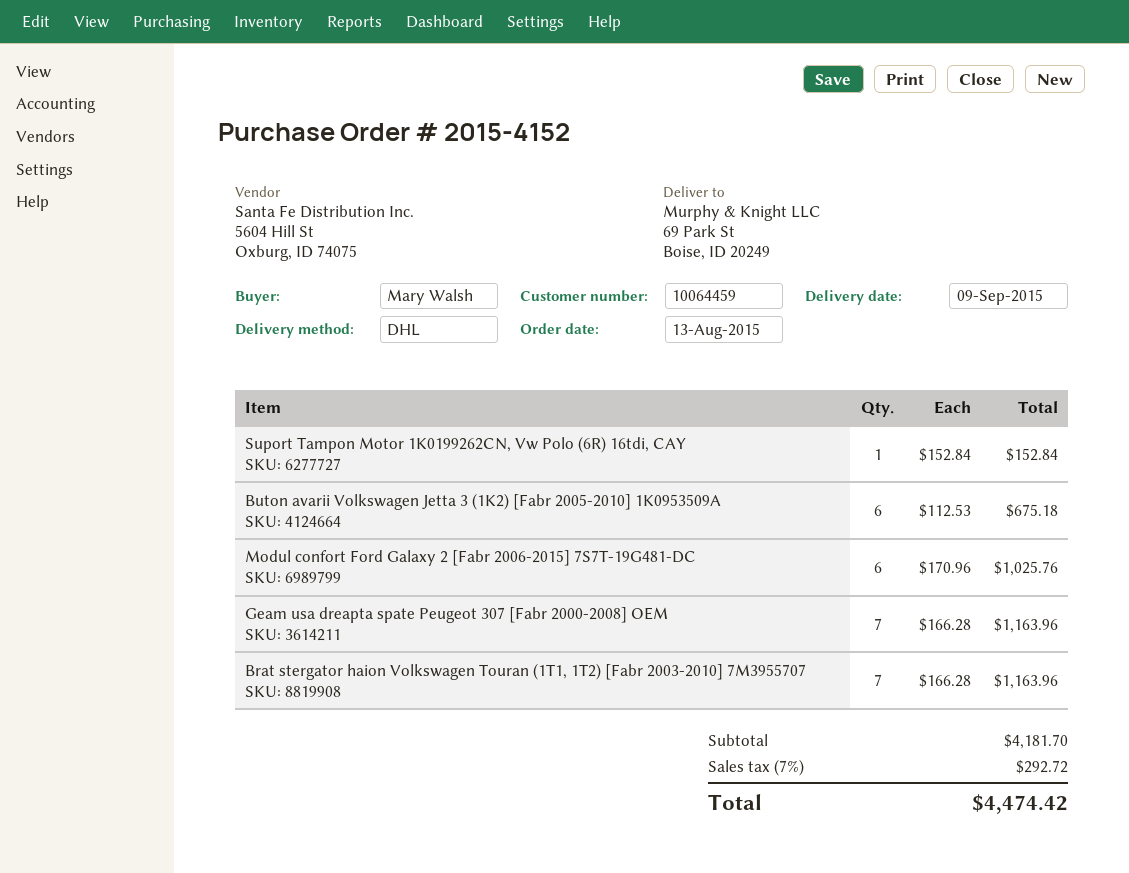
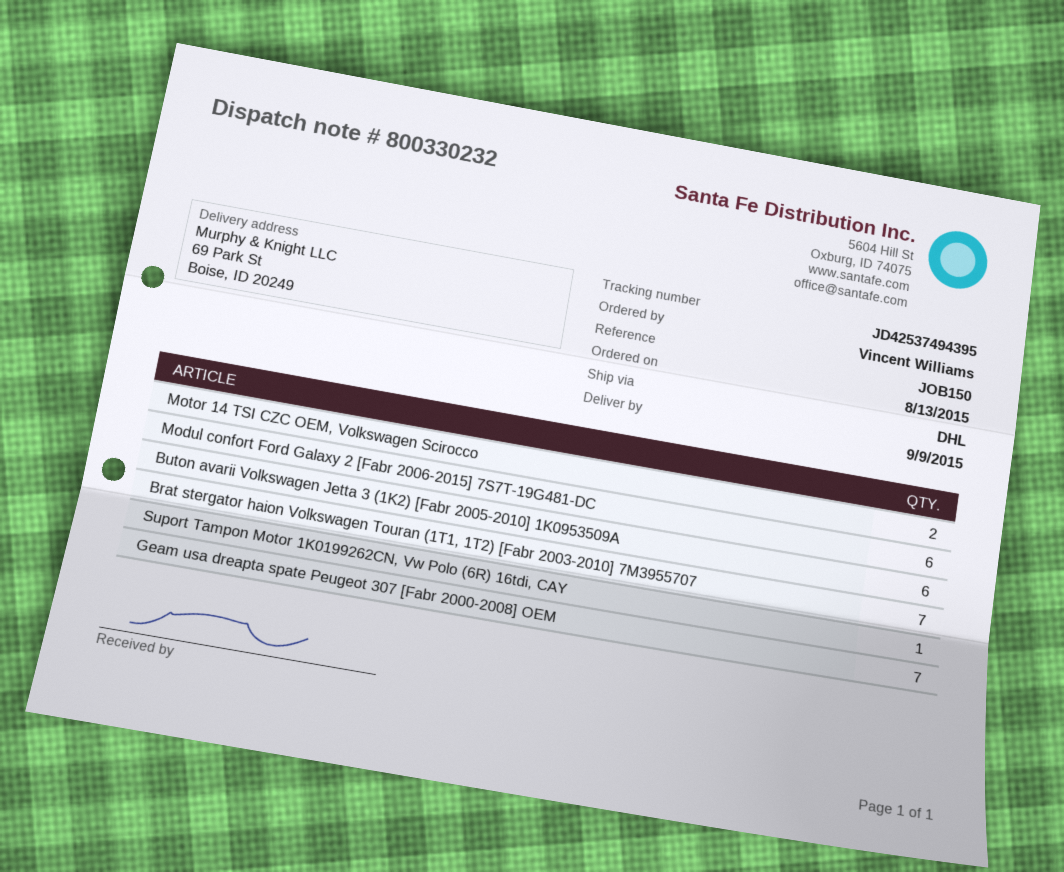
ordered by: Mary Walsh -> Vincent Williams
Motor 14 TSI CZC OEM, Volkswagen Scirocco: none -> 2

